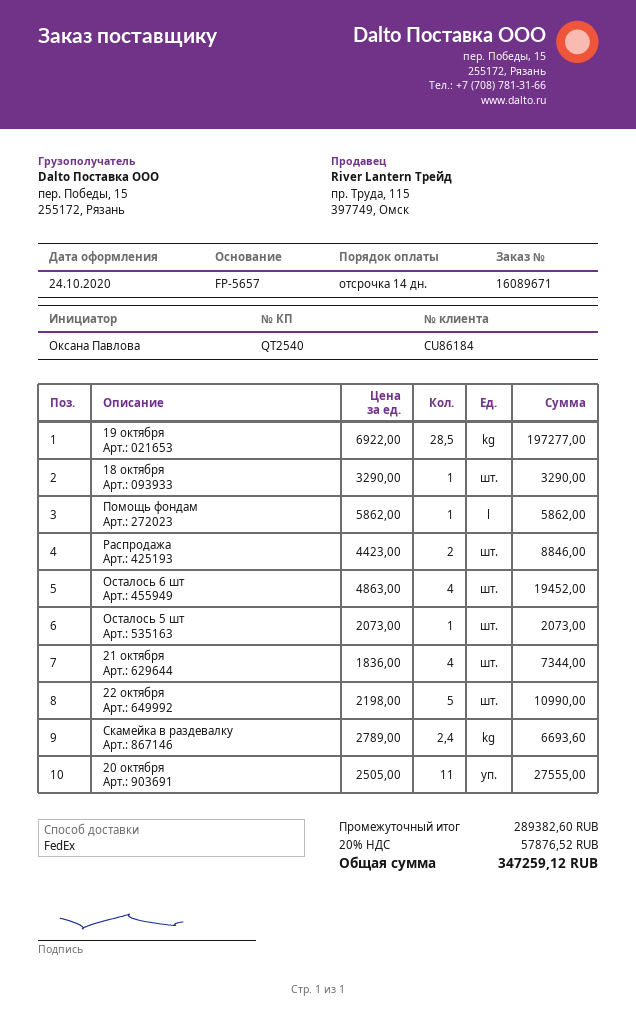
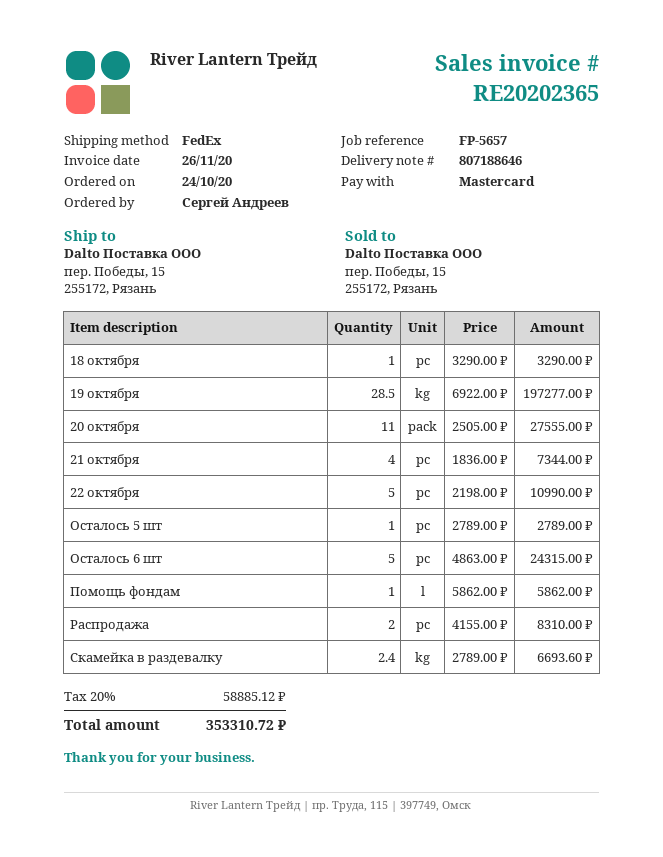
ordered by: Оксана Павлова -> Сергей Андреев
Распродажа: 2 x 4423.00 = 8846.00 -> 2 x 4155.00 = 8310.00
Осталось 6 шт: 4 x 4863.00 = 19452.00 -> 5 x 4863.00 = 24315.00
Осталось 5 шт: 1 x 2073.00 = 2073.00 -> 1 x 2789.00 = 2789.00
tax: 20% = 57876.52 -> 20% = 58885.12
total: 347259.12 -> 353310.72

